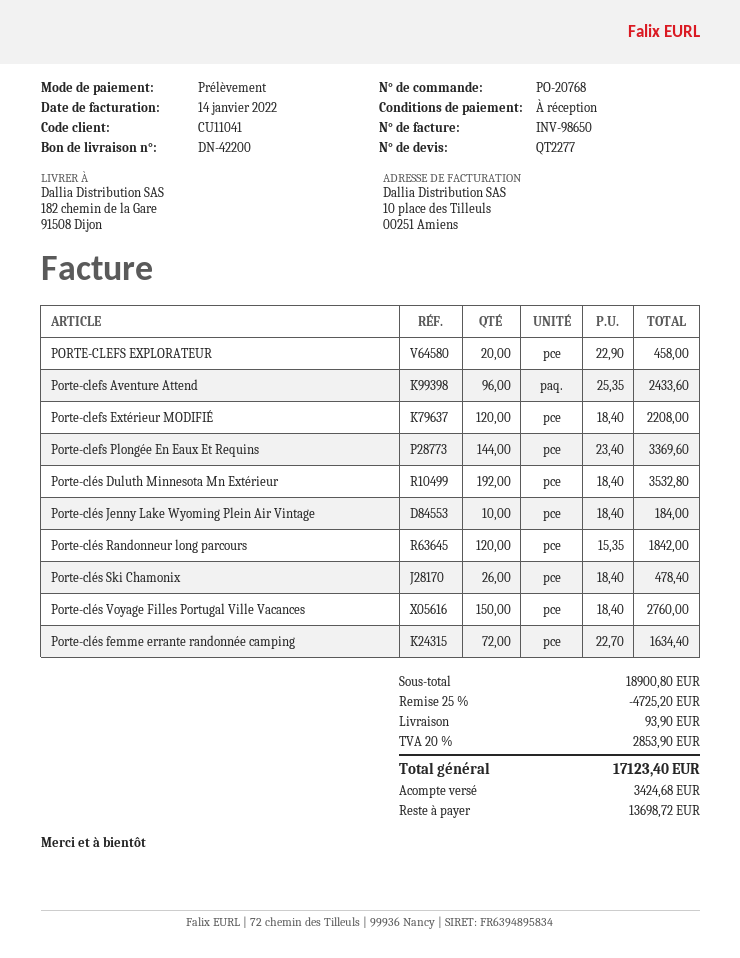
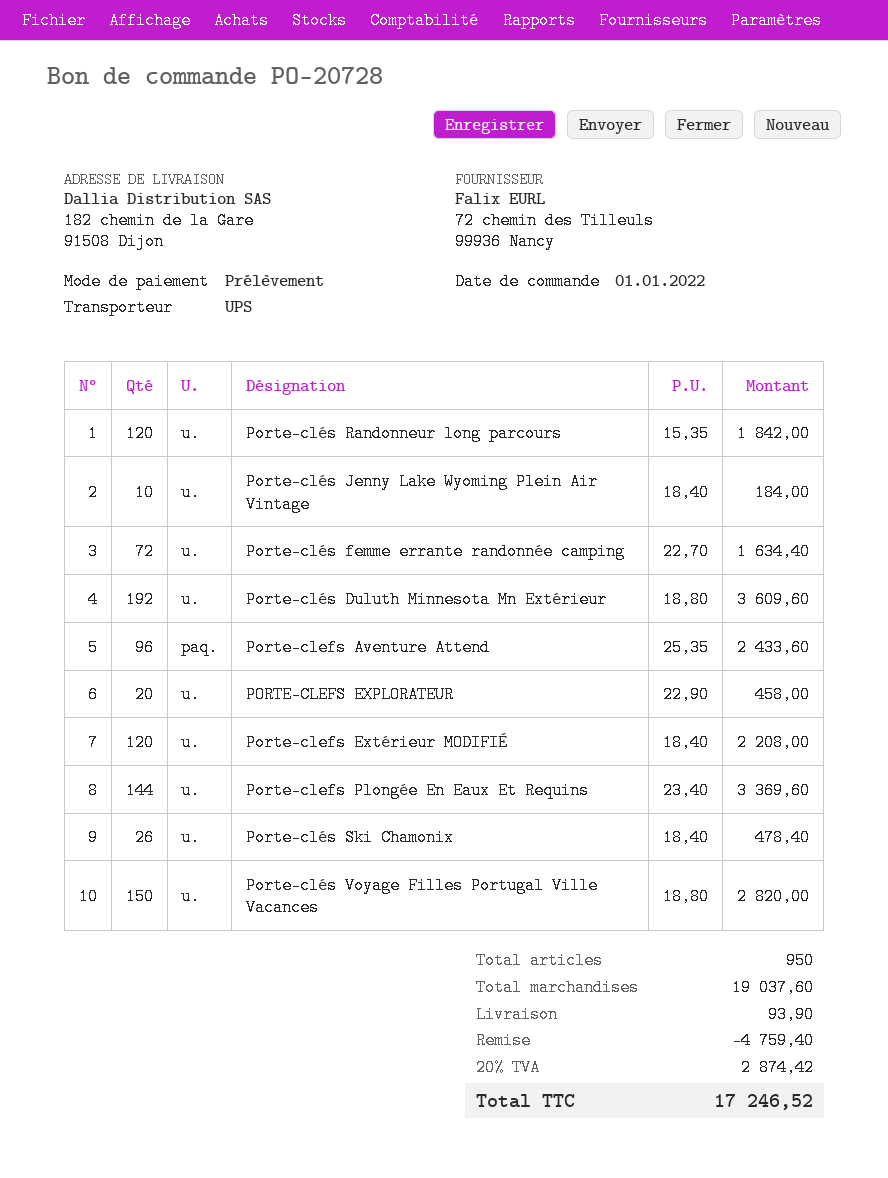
order number: PO-20768 -> PO-20728
Porte-clés Duluth Minnesota Mn Extérieur: 192 x 18.40 = 3532.80 -> 192 x 18.80 = 3609.60
Porte-clés Voyage Filles Portugal Ville Vacances: 150 x 18.40 = 2760.00 -> 150 x 18.80 = 2820.00
subtotal: 18900.80 -> 19037.60
discount: 4725.20 -> 4759.40
tax: 20% = 2853.90 -> 20% = 2874.42
total: 17123.40 -> 17246.52

